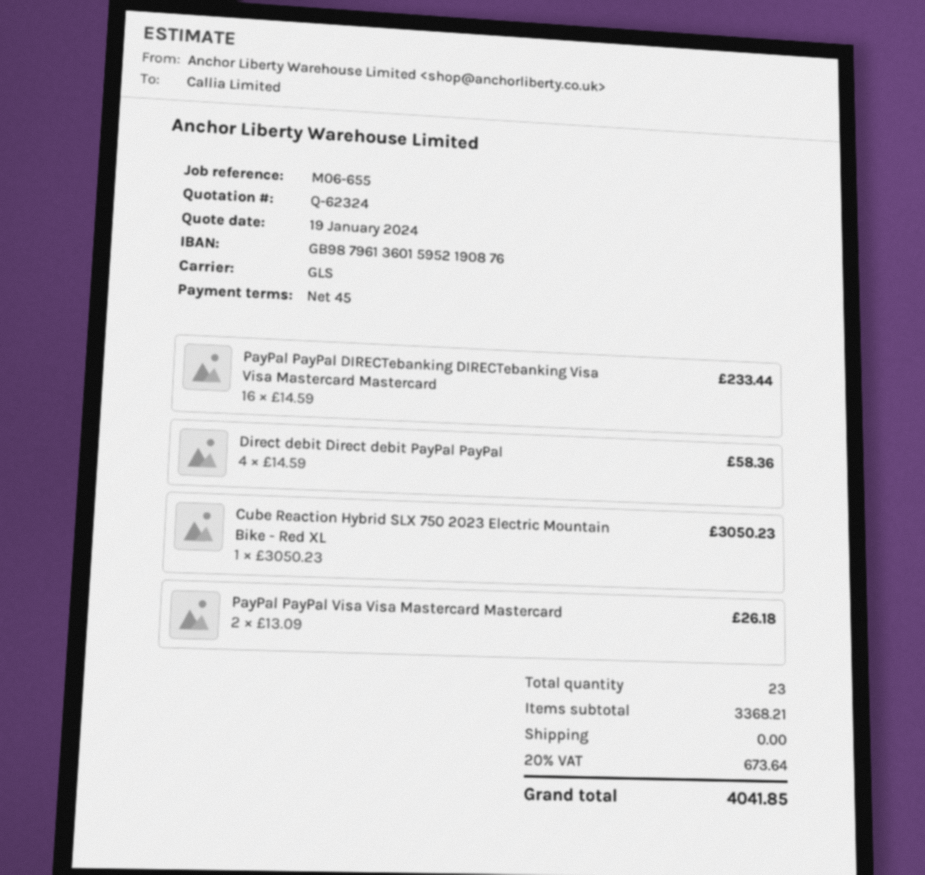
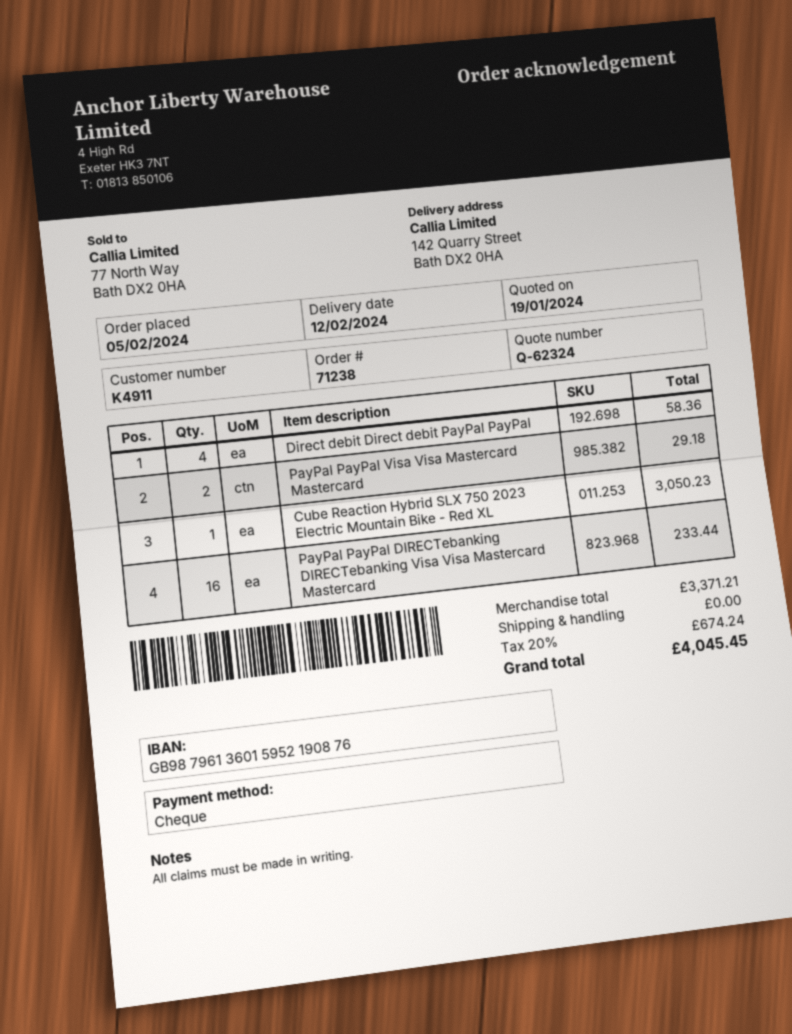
PayPal PayPal Visa Visa Mastercard Mastercard: 2 for 26.18 -> 2 for 29.18
subtotal: 3368.21 -> 3371.21
tax: 20% = 673.64 -> 20% = 674.24
total: 4041.85 -> 4045.45

